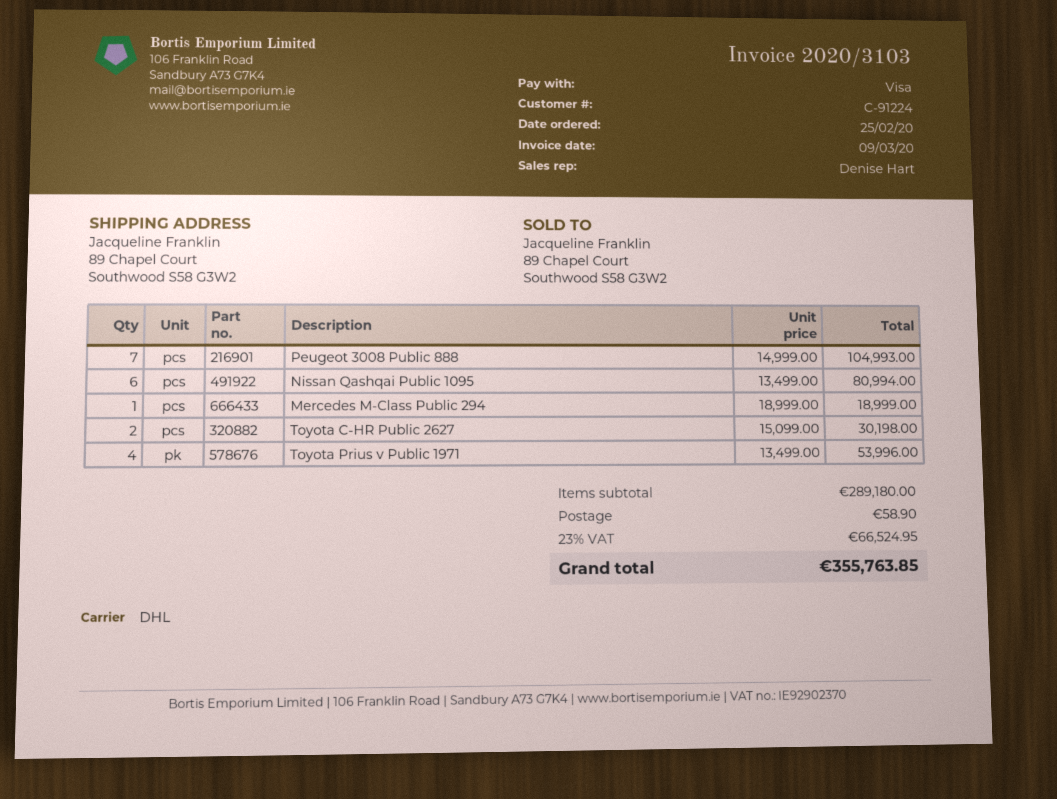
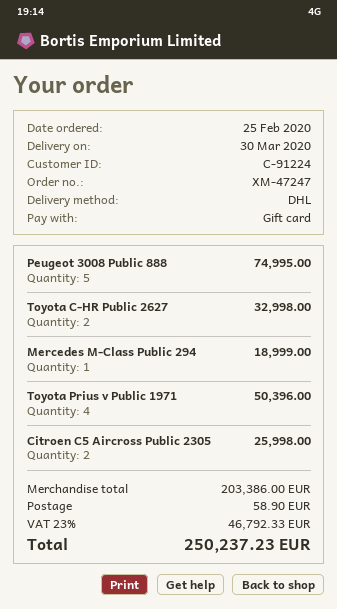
payment method: Visa -> gift card
Peugeot 3008 Public 888: 7 for 104993.00 -> 5 for 74995.00
Nissan Qashqai Public 1095: 6 for 80994.00 -> none
Toyota C-HR Public 2627: 2 for 30198.00 -> 2 for 32998.00
Toyota Prius v Public 1971: 4 for 53996.00 -> 4 for 50396.00
Citroen C5 Aircross Public 2305: none -> 2 for 25998.00
subtotal: 289180.00 -> 203386.00
tax: 23% = 66524.95 -> 23% = 46792.33
total: 355763.85 -> 250237.23

